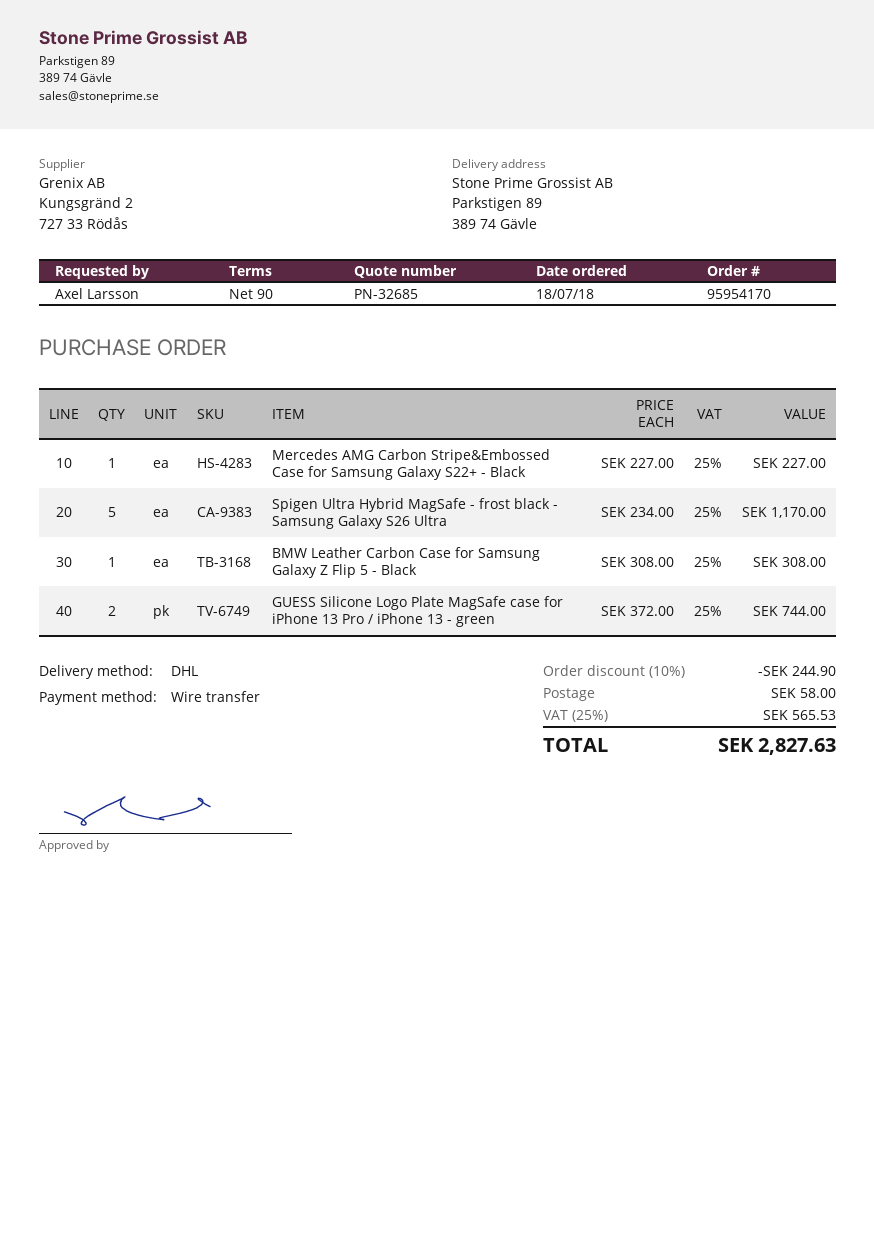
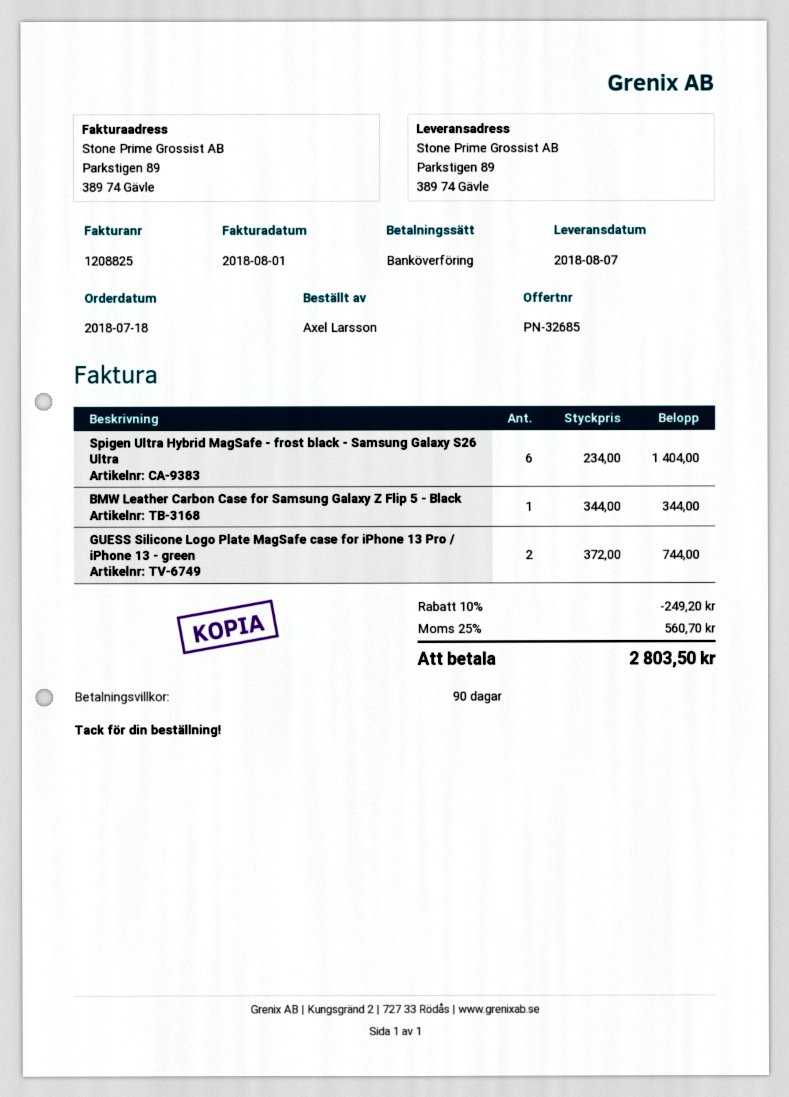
Mercedes AMG Carbon Stripe&Embossed Case for Samsung Galaxy S22+ - Black: 1 x 227.00 = 227.00 -> none
Spigen Ultra Hybrid MagSafe - frost black - Samsung Galaxy S26 Ultra: 5 x 234.00 = 1170.00 -> 6 x 234.00 = 1404.00
BMW Leather Carbon Case for Samsung Galaxy Z Flip 5 - Black: 1 x 308.00 = 308.00 -> 1 x 344.00 = 344.00
discount: 10% = 244.90 -> 10% = 249.20
shipping: 58.00 -> none
tax: 25% = 565.53 -> 25% = 560.70
total: 2827.63 -> 2803.50

